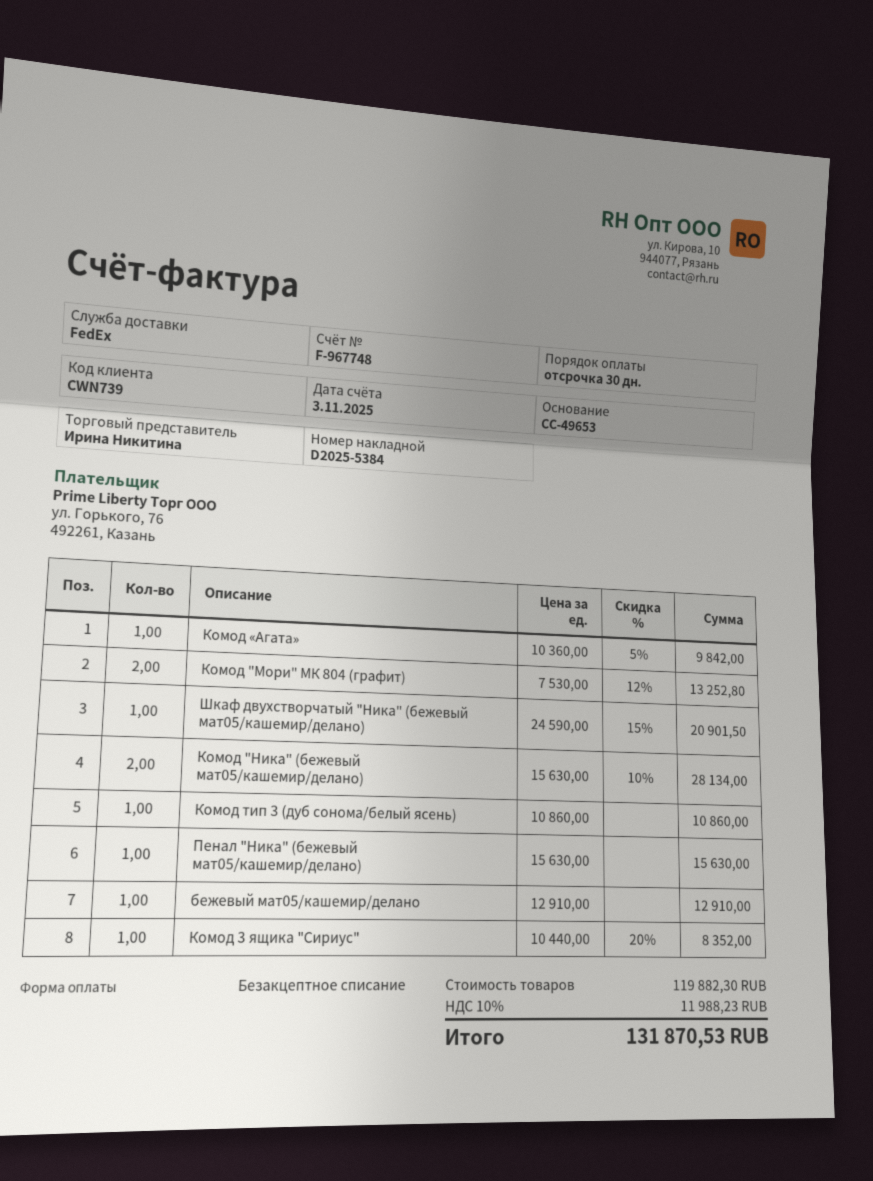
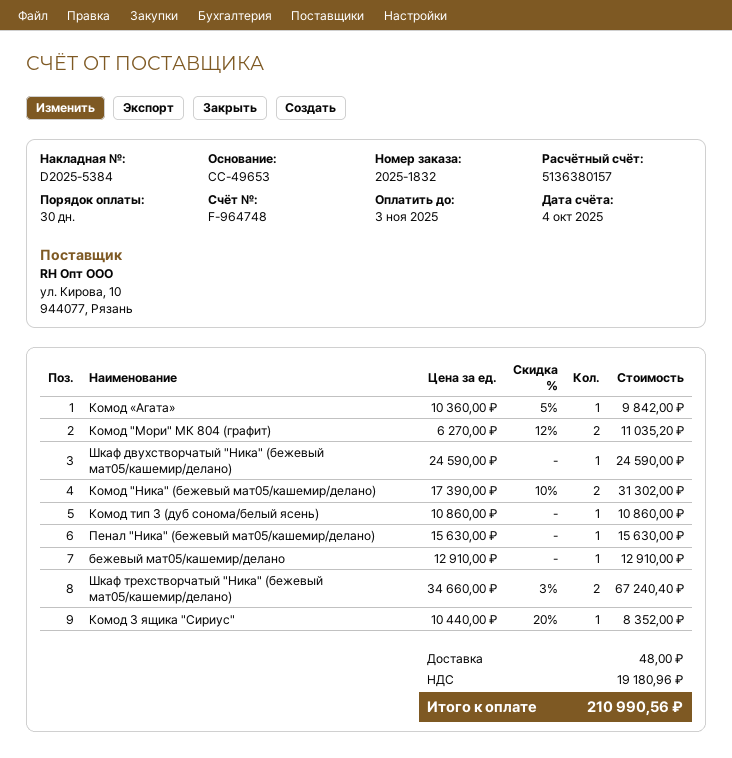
invoice number: F-967748 -> F-964748
invoice date: 2025-11-03 -> 2025-10-04
Комод "Мори" МК 804 (графит): 2 x 7530.00 - 12% = 13252.80 -> 2 x 6270.00 - 12% = 11035.20
Шкаф двухстворчатый "Ника" (бежевый мат05/кашемир/делано): 1 x 24590.00 - 15% = 20901.50 -> 1 x 24590.00 = 24590.00
Комод "Ника" (бежевый мат05/кашемир/делано): 2 x 15630.00 - 10% = 28134.00 -> 2 x 17390.00 - 10% = 31302.00
Шкаф трехстворчатый "Ника" (бежевый мат05/кашемир/делано): none -> 2 x 34660.00 - 3% = 67240.40
shipping: none -> 48.00
tax: 11988.23 -> 19180.96
total: 131870.53 -> 210990.56

